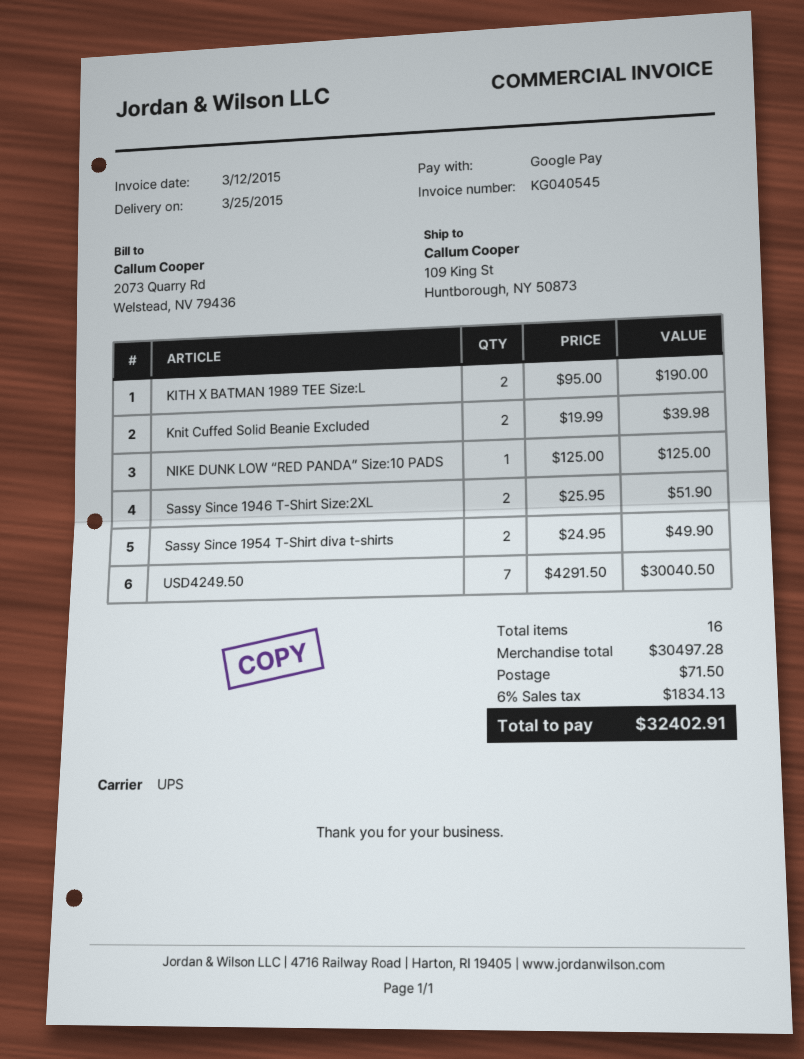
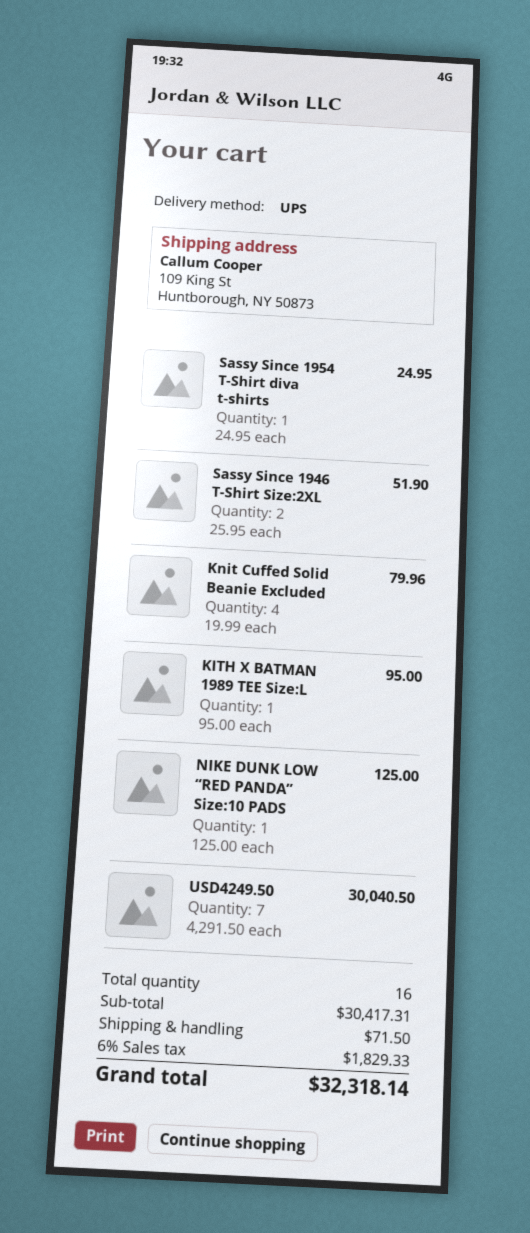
KITH X BATMAN 1989 TEE Size:L: 2 x 95.00 = 190.00 -> 1 x 95.00 = 95.00
Knit Cuffed Solid Beanie Excluded: 2 x 19.99 = 39.98 -> 4 x 19.99 = 79.96
Sassy Since 1954 T-Shirt diva t-shirts: 2 x 24.95 = 49.90 -> 1 x 24.95 = 24.95
subtotal: 30497.28 -> 30417.31
tax: 6% = 1834.13 -> 6% = 1829.33
total: 32402.91 -> 32318.14

